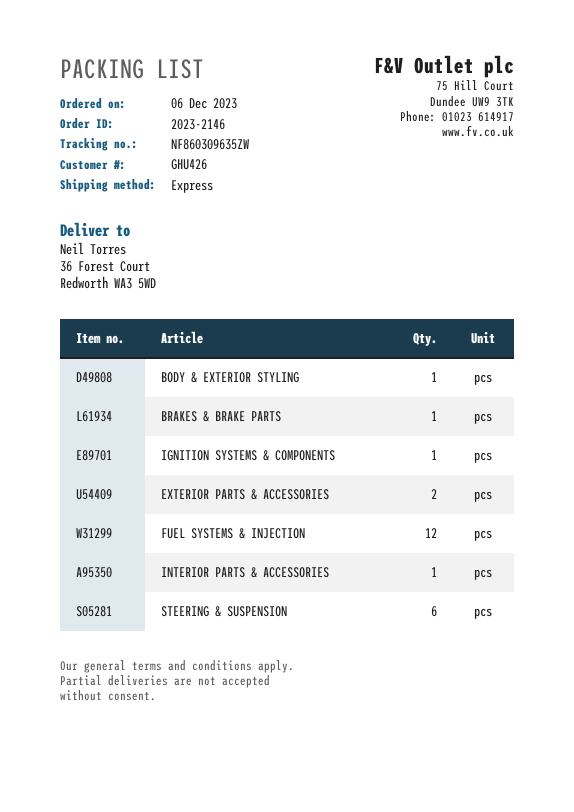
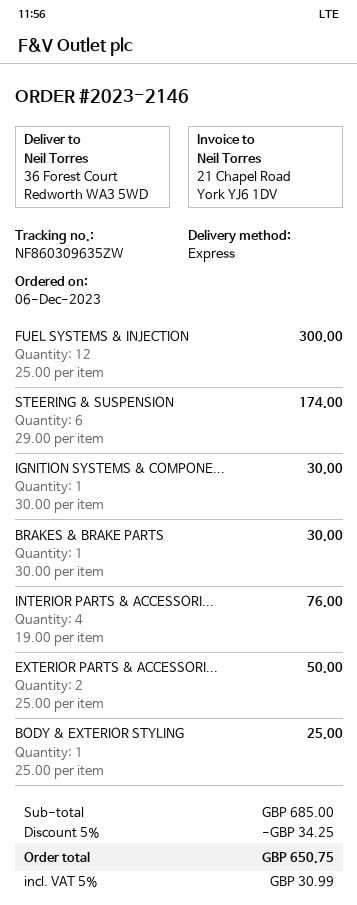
INTERIOR PARTS & ACCESSORIES: 1 -> 4

